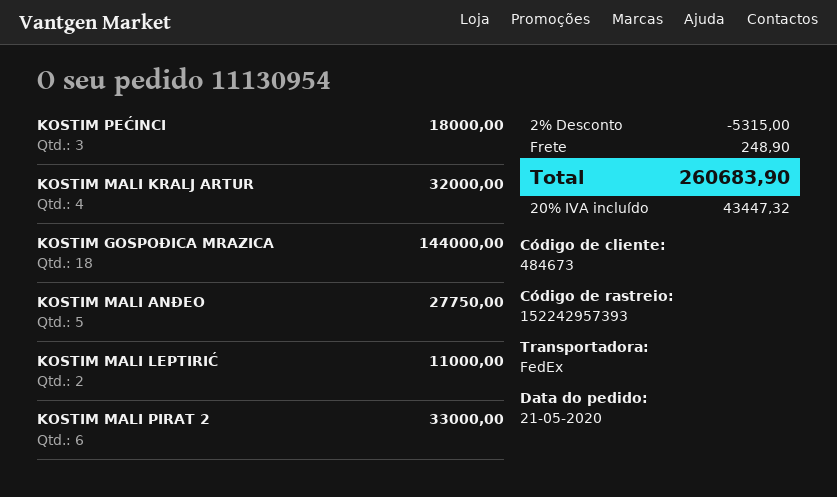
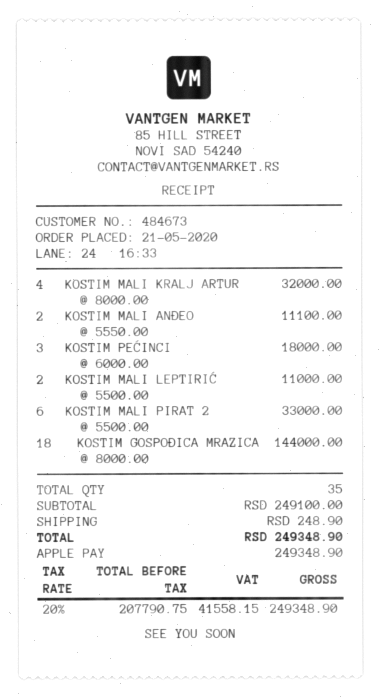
KOSTIM MALI ANĐEO: 5 for 27750.00 -> 2 for 11100.00
discount: 2% = 5315.00 -> none
tax: 20% = 43447.32 -> 20% = 41558.15
total: 260683.90 -> 249348.90

